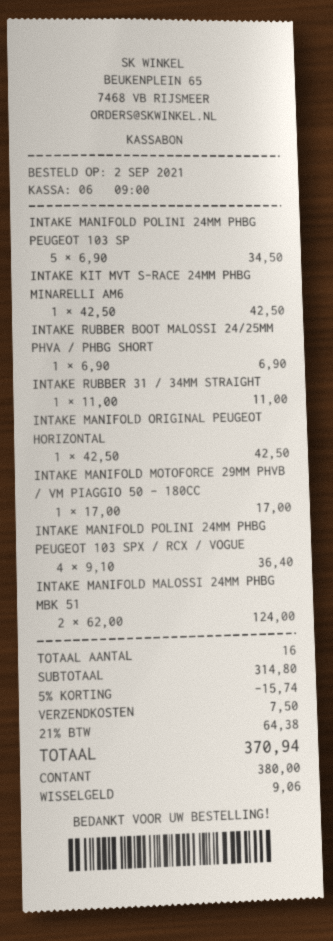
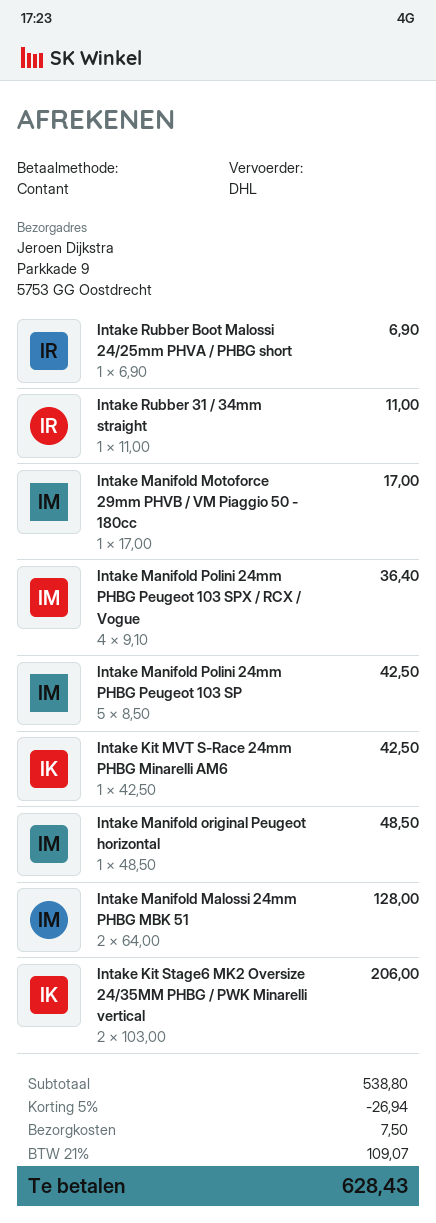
INTAKE MANIFOLD POLINI 24MM PHBG PEUGEOT 103 SP: 5 x 6.90 = 34.50 -> 5 x 8.50 = 42.50
INTAKE MANIFOLD ORIGINAL PEUGEOT HORIZONTAL: 1 x 42.50 = 42.50 -> 1 x 48.50 = 48.50
INTAKE MANIFOLD MALOSSI 24MM PHBG MBK 51: 2 x 62.00 = 124.00 -> 2 x 64.00 = 128.00
Intake Kit Stage6 MK2 Oversize 24/35MM PHBG / PWK Minarelli vertical: none -> 2 x 103.00 = 206.00
subtotal: 314.80 -> 538.80
discount: 5% = 15.74 -> 5% = 26.94
tax: 21% = 64.38 -> 21% = 109.07
total: 370.94 -> 628.43

